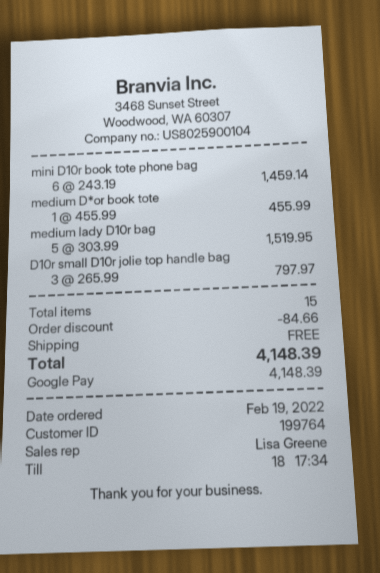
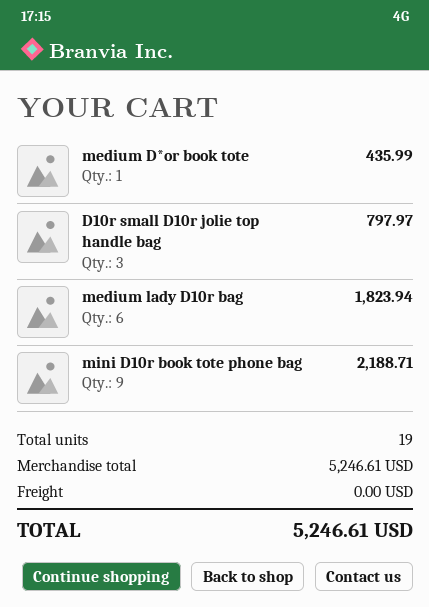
mini D10r book tote phone bag: 6 for 1459.14 -> 9 for 2188.71
medium D*or book tote: 1 for 455.99 -> 1 for 435.99
medium lady D10r bag: 5 for 1519.95 -> 6 for 1823.94
total quantity: 15 -> 19
discount: 84.66 -> none
total: 4148.39 -> 5246.61

